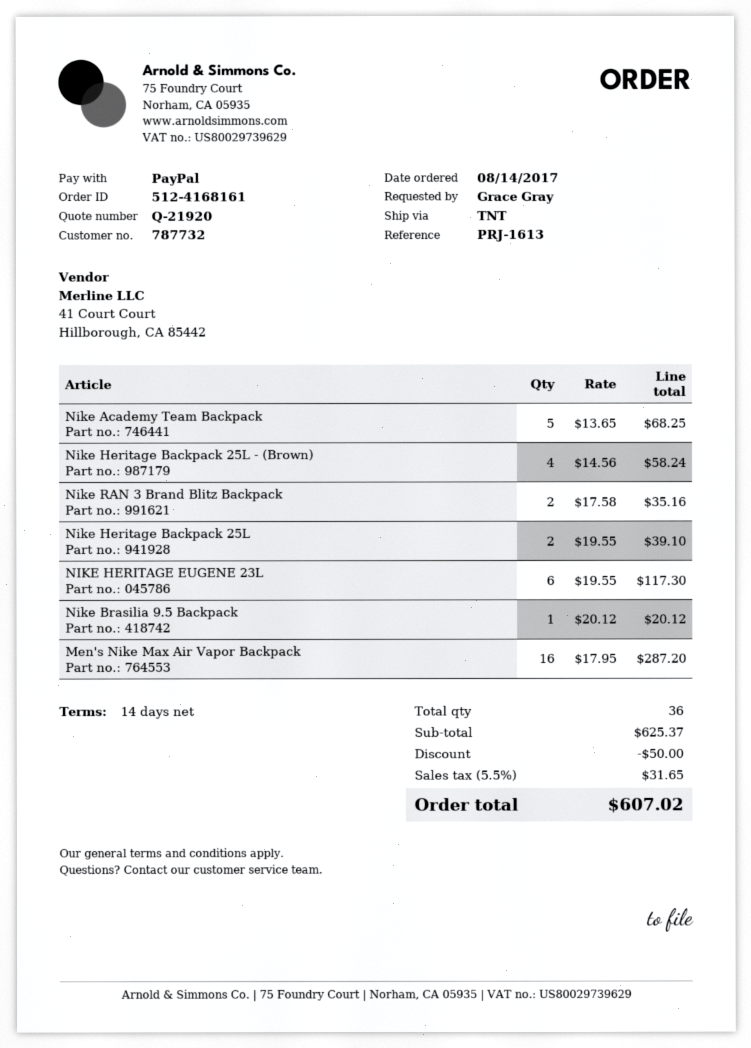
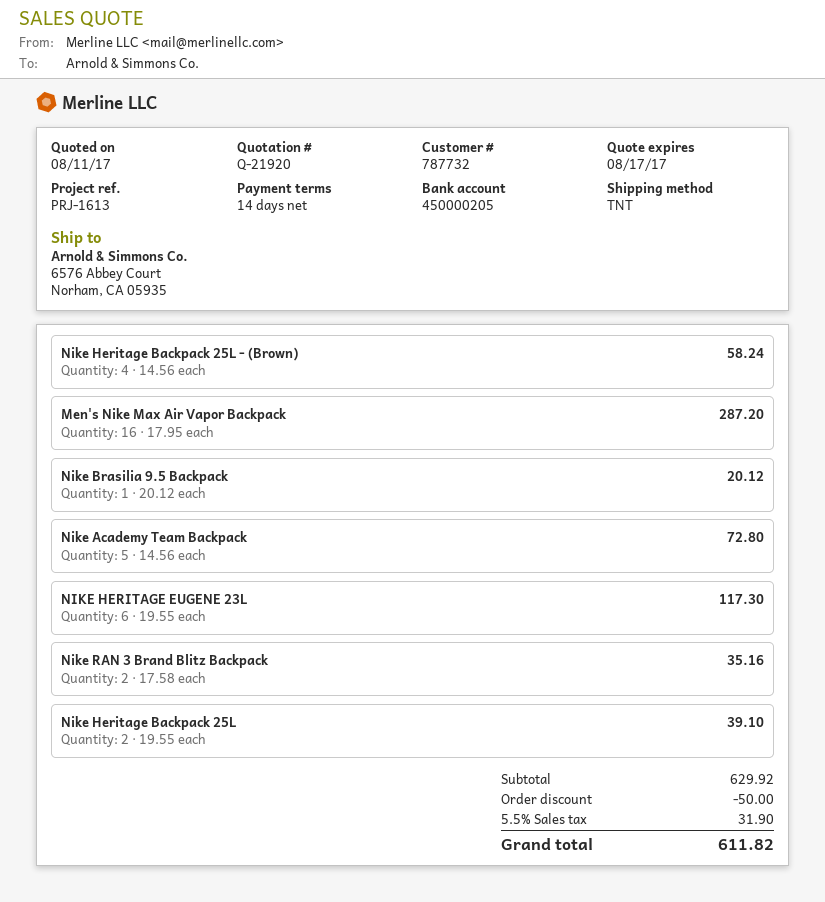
Nike Academy Team Backpack: 5 x 13.65 = 68.25 -> 5 x 14.56 = 72.80
subtotal: 625.37 -> 629.92
tax: 5.5% = 31.65 -> 5.5% = 31.90
total: 607.02 -> 611.82

